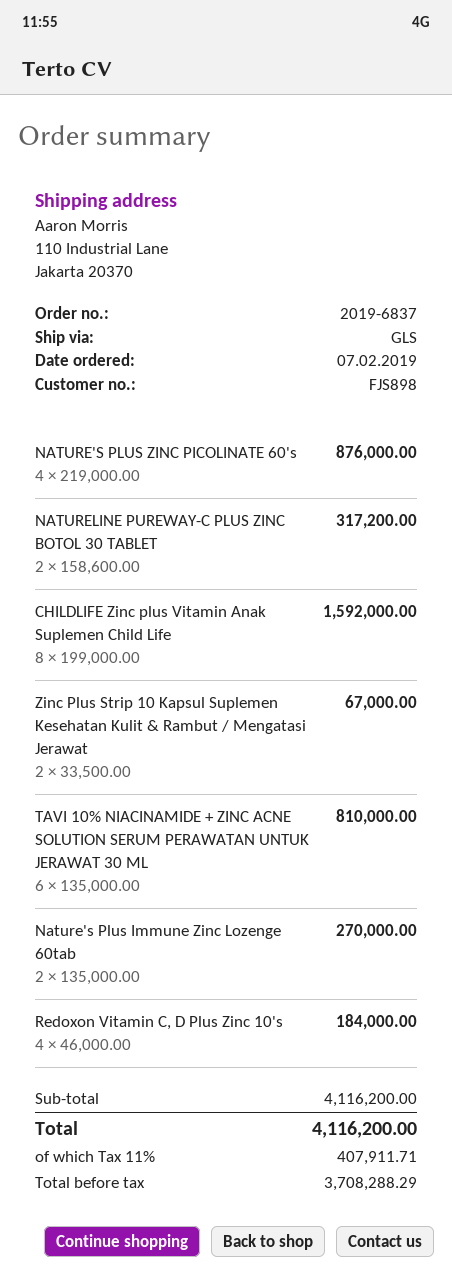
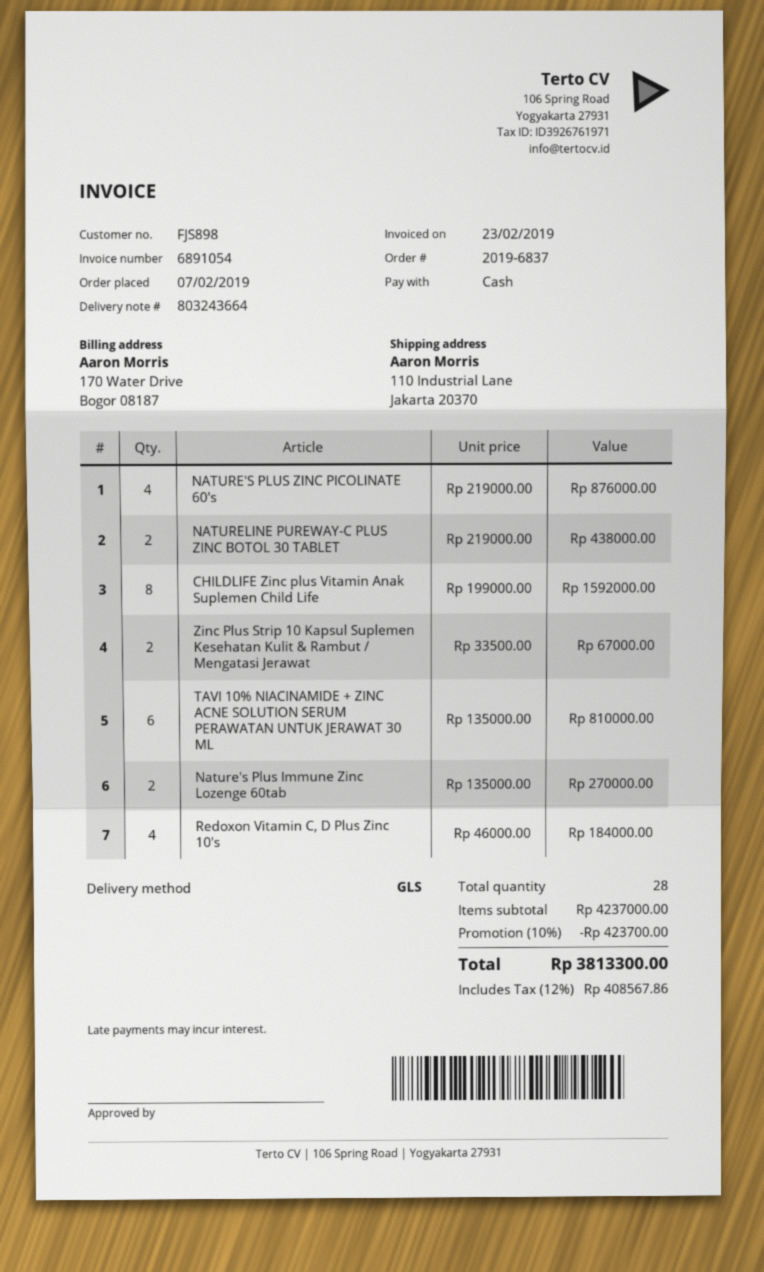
NATURELINE PUREWAY-C PLUS ZINC BOTOL 30 TABLET: 2 x 158600.00 = 317200.00 -> 2 x 219000.00 = 438000.00
subtotal: 4116200.00 -> 4237000.00
discount: none -> 10% = 423700.00
tax: 11% = 407911.71 -> 12% = 408567.86
total: 4116200.00 -> 3813300.00

